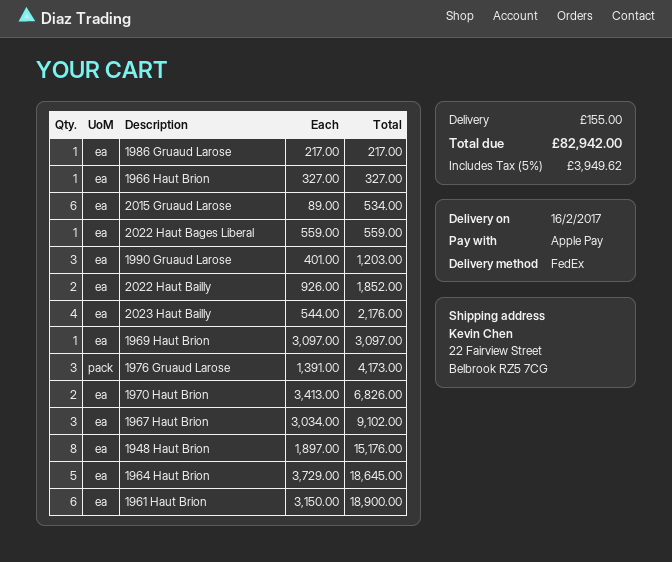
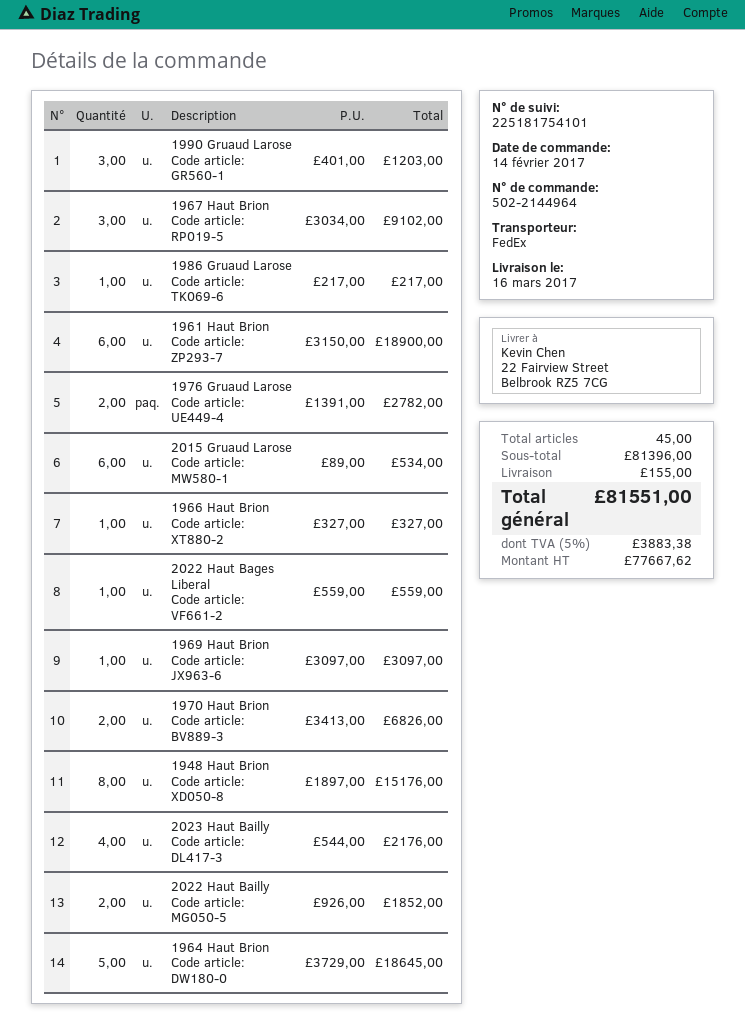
delivery date: 2017-02-16 -> 2017-03-16
1976 Gruaud Larose: 3 x 1391.00 = 4173.00 -> 2 x 1391.00 = 2782.00
tax: 5% = 3949.62 -> 5% = 3883.38
total: 82942.00 -> 81551.00

